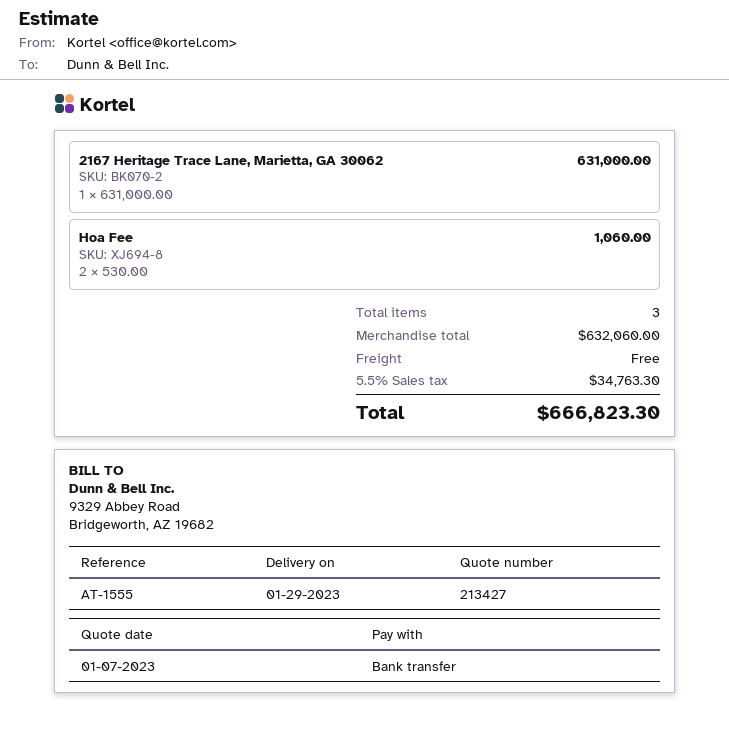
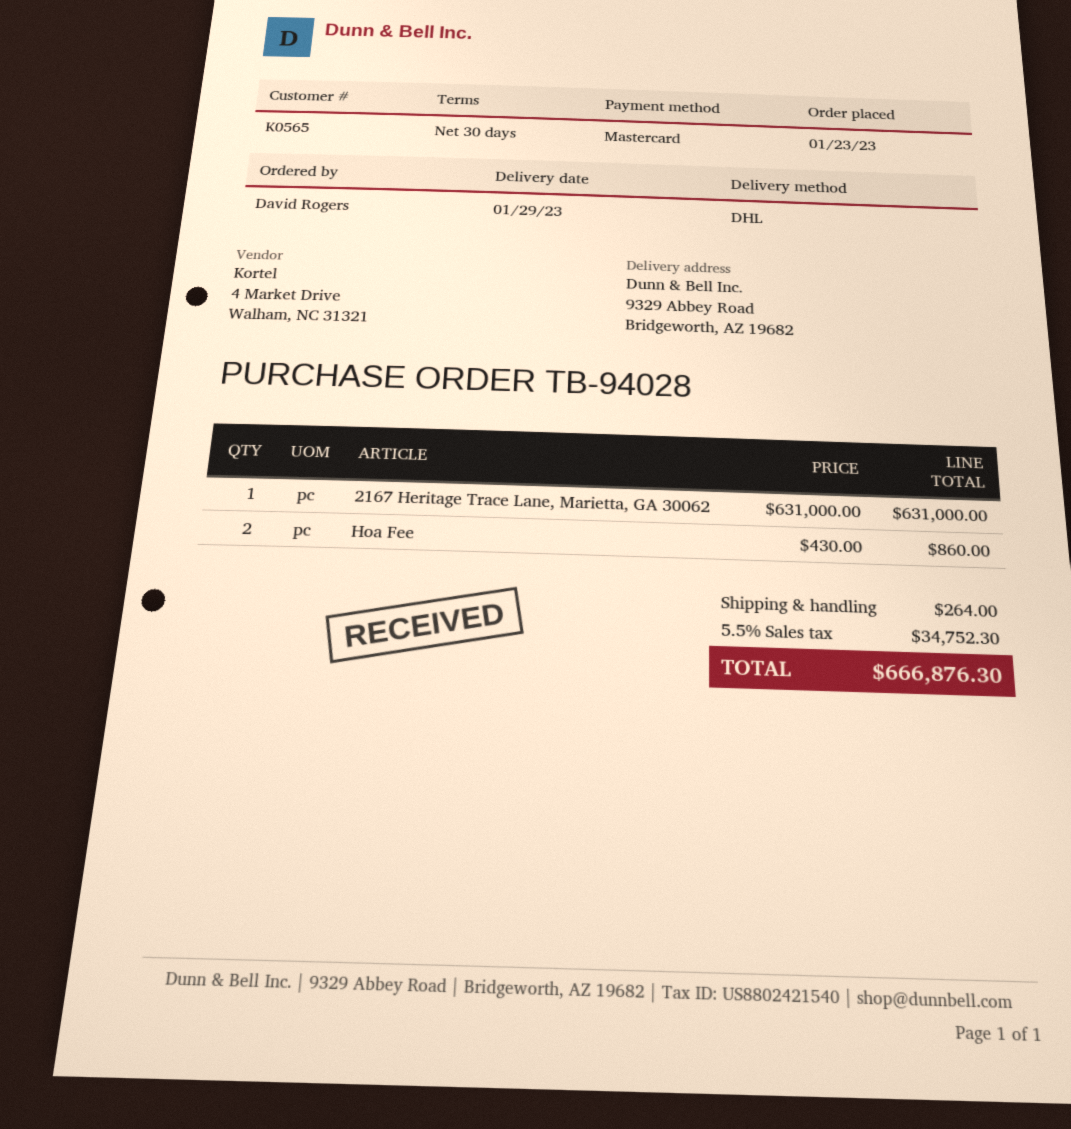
payment method: bank transfer -> Mastercard
Hoa Fee: 2 x 530.00 = 1060.00 -> 2 x 430.00 = 860.00
shipping: 0.00 -> 264.00
tax: 5.5% = 34763.30 -> 5.5% = 34752.30
total: 666823.30 -> 666876.30

